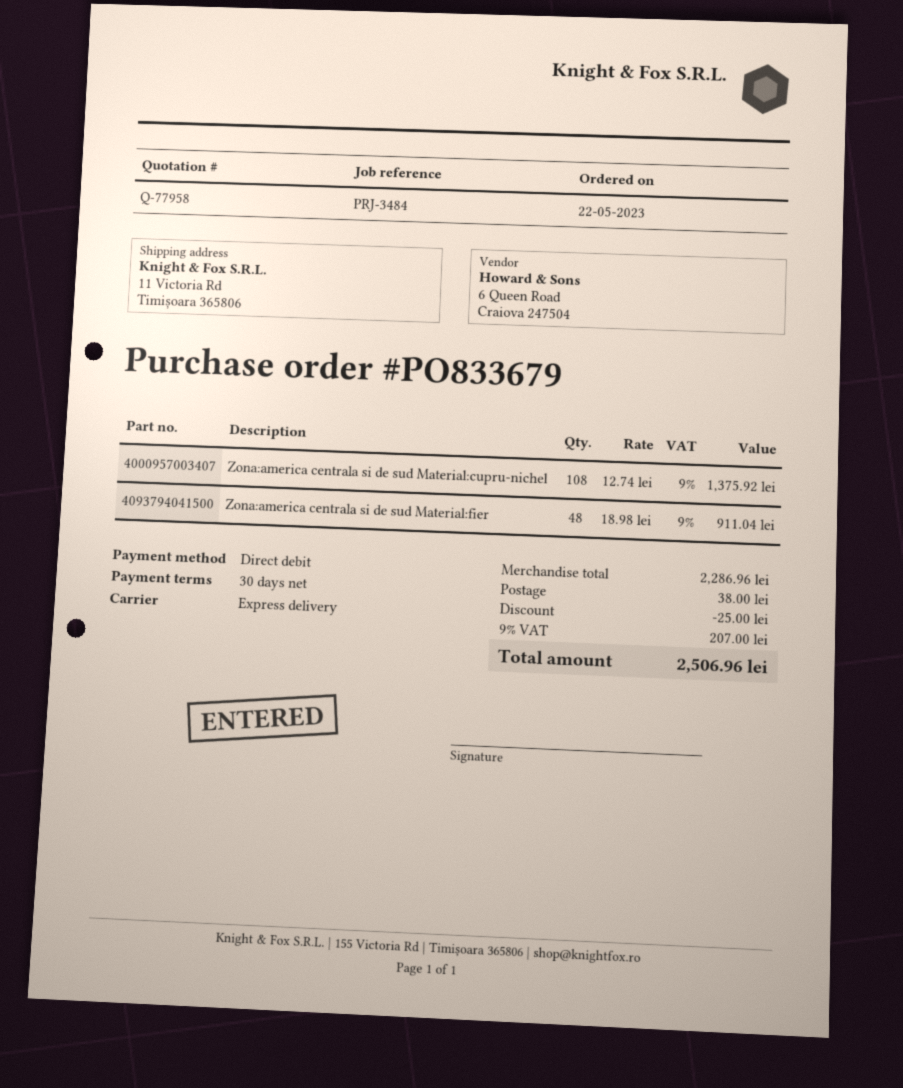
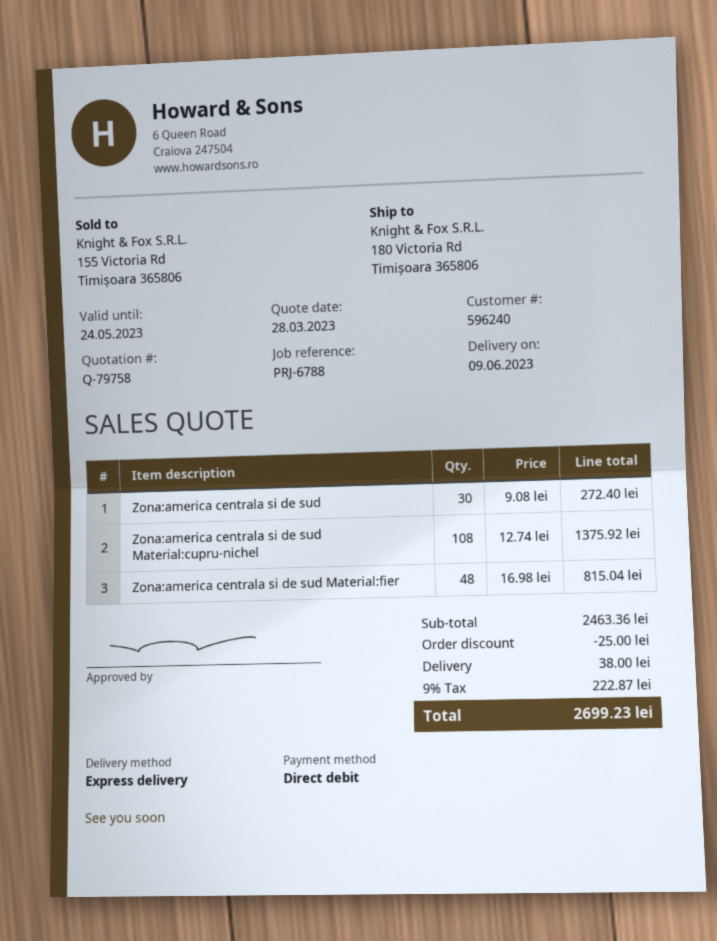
quote number: Q-77958 -> Q-79758
reference: PRJ-3484 -> PRJ-6788
ship to: 11 Victoria Rd, Timișoara 365806 -> 180 Victoria Rd, Timișoara 365806
Zona:america centrala si de sud Material:fier: 48 x 18.98 = 911.04 -> 48 x 16.98 = 815.04
Zona:america centrala si de sud: none -> 30 x 9.08 = 272.40
subtotal: 2286.96 -> 2463.36
tax: 9% = 207.00 -> 9% = 222.87
total: 2506.96 -> 2699.23

